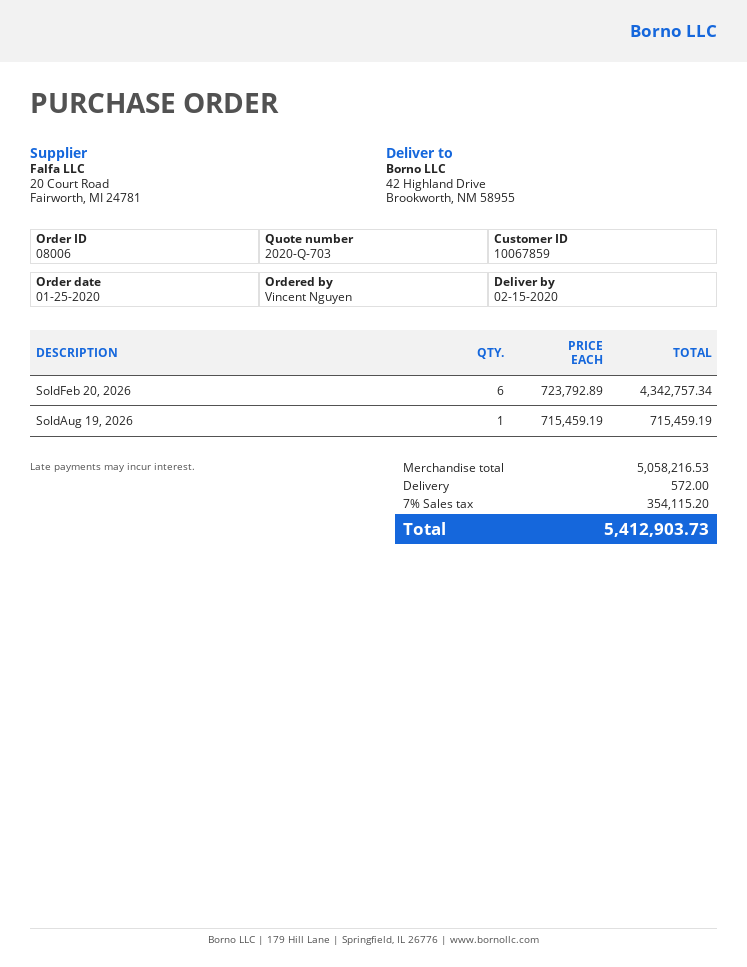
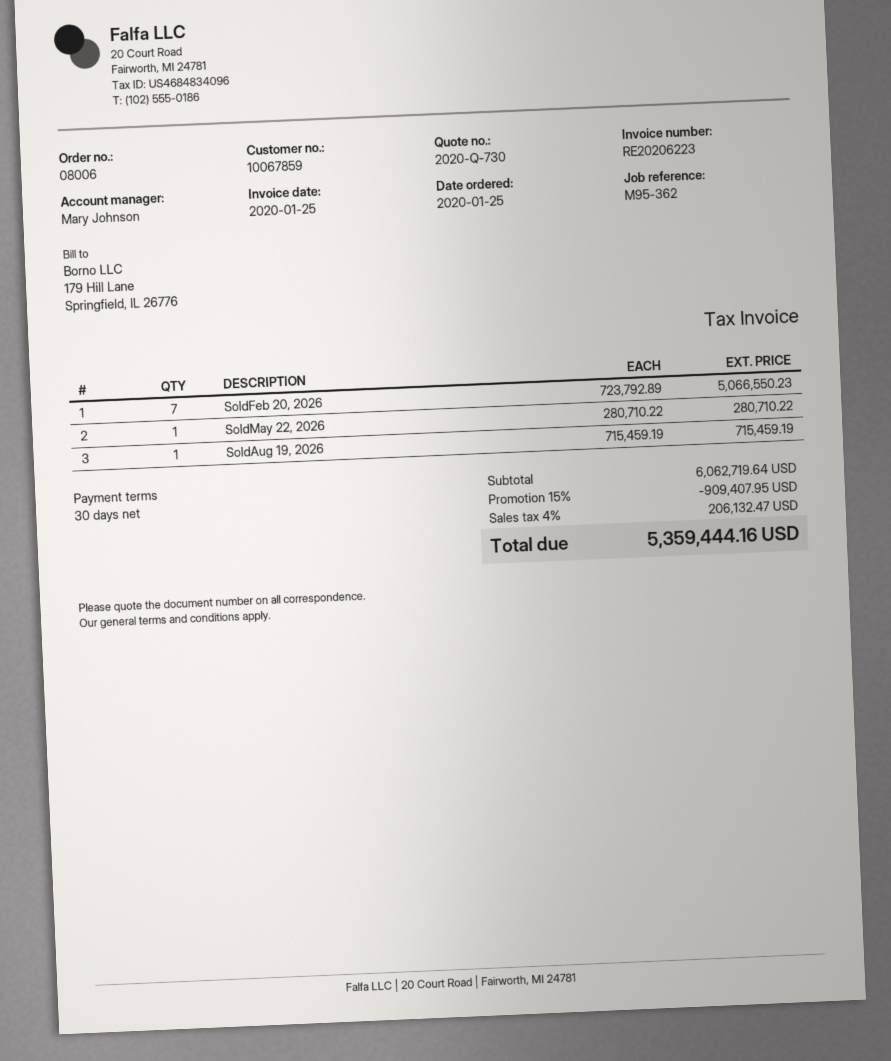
quote number: 2020-Q-703 -> 2020-Q-730
SoldFeb 20, 2026: 6 x 723792.89 = 4342757.34 -> 7 x 723792.89 = 5066550.23
SoldMay 22, 2026: none -> 1 x 280710.22 = 280710.22
subtotal: 5058216.53 -> 6062719.64
discount: none -> 15% = 909407.95
shipping: 572.00 -> none
tax: 7% = 354115.20 -> 4% = 206132.47
total: 5412903.73 -> 5359444.16

